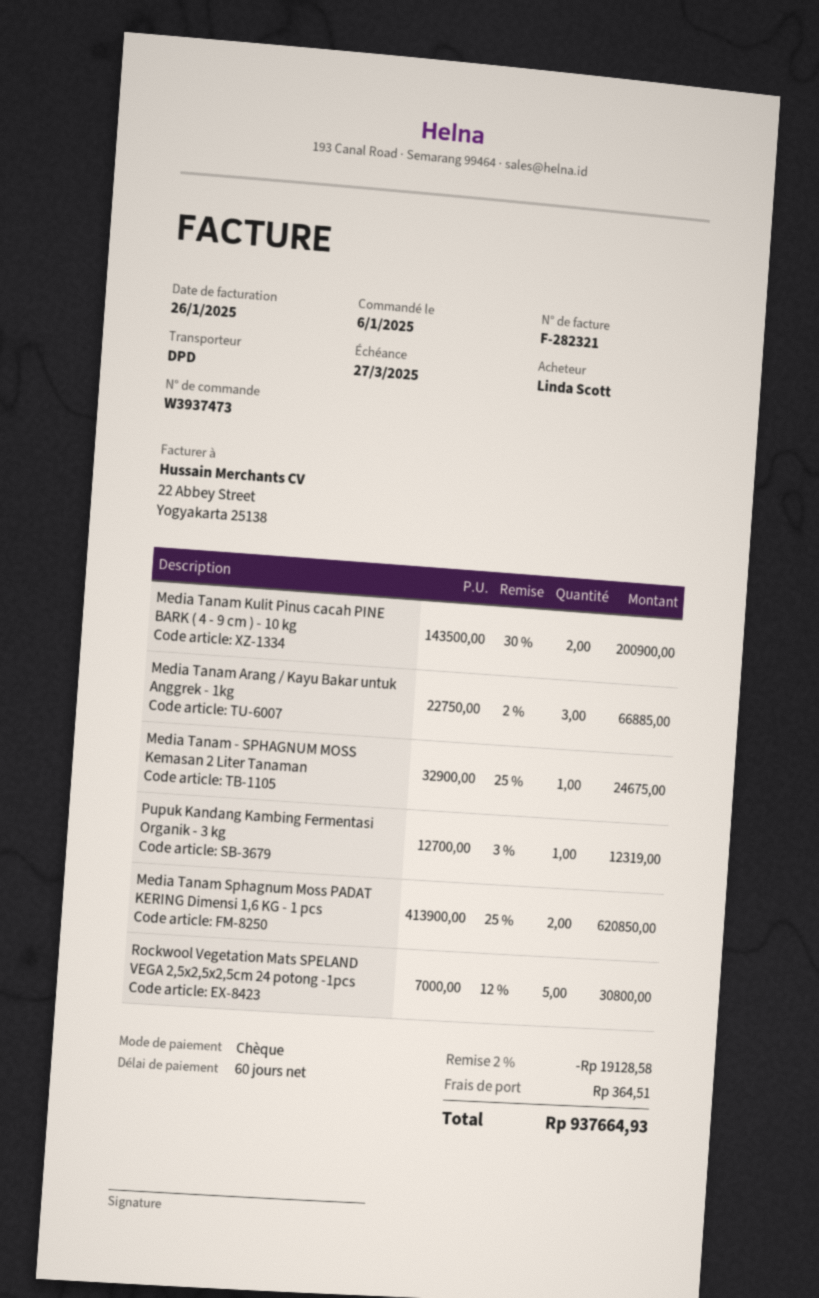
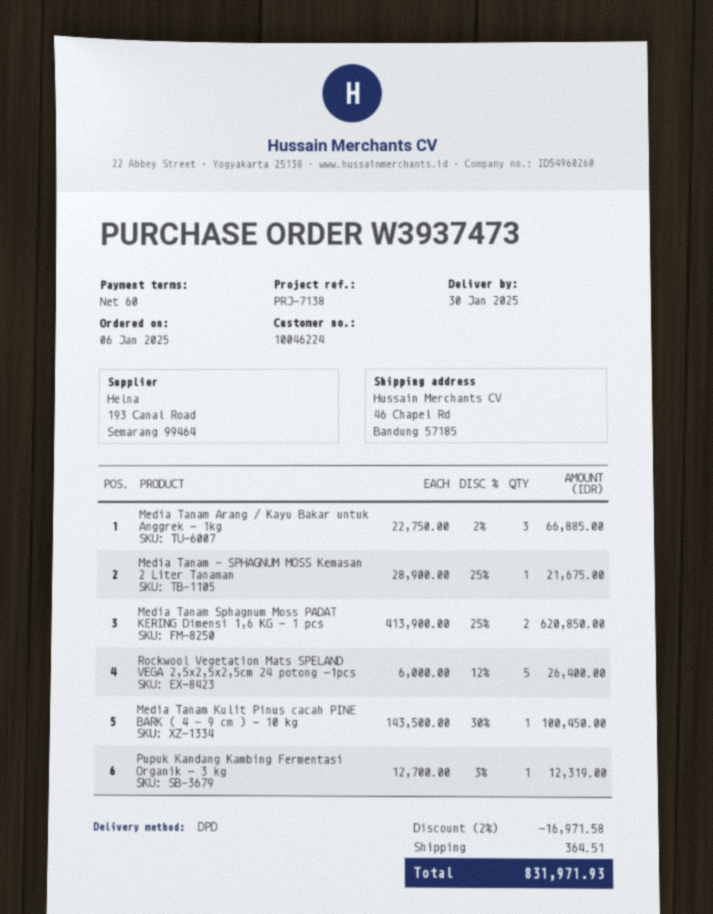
Media Tanam Kulit Pinus cacah PINE BARK ( 4 - 9 cm ) - 10 kg: 2 x 143500.00 - 30% = 200900.00 -> 1 x 143500.00 - 30% = 100450.00
Media Tanam - SPHAGNUM MOSS Kemasan 2 Liter Tanaman: 1 x 32900.00 - 25% = 24675.00 -> 1 x 28900.00 - 25% = 21675.00
Rockwool Vegetation Mats SPELAND VEGA 2,5x2,5x2,5cm 24 potong -1pcs: 5 x 7000.00 - 12% = 30800.00 -> 5 x 6000.00 - 12% = 26400.00
discount: 2% = 19128.58 -> 2% = 16971.58
total: 937664.93 -> 831971.93

